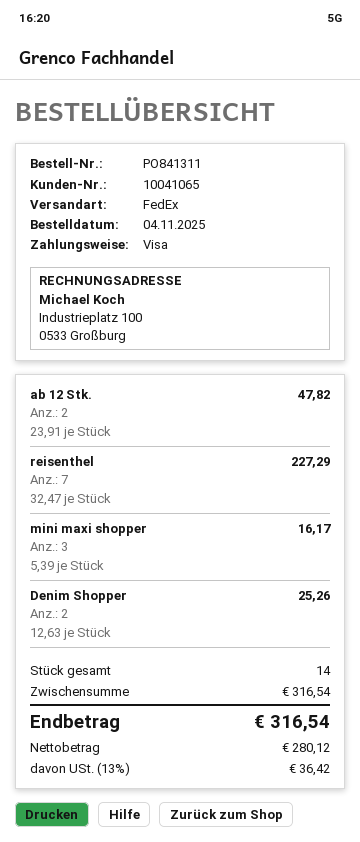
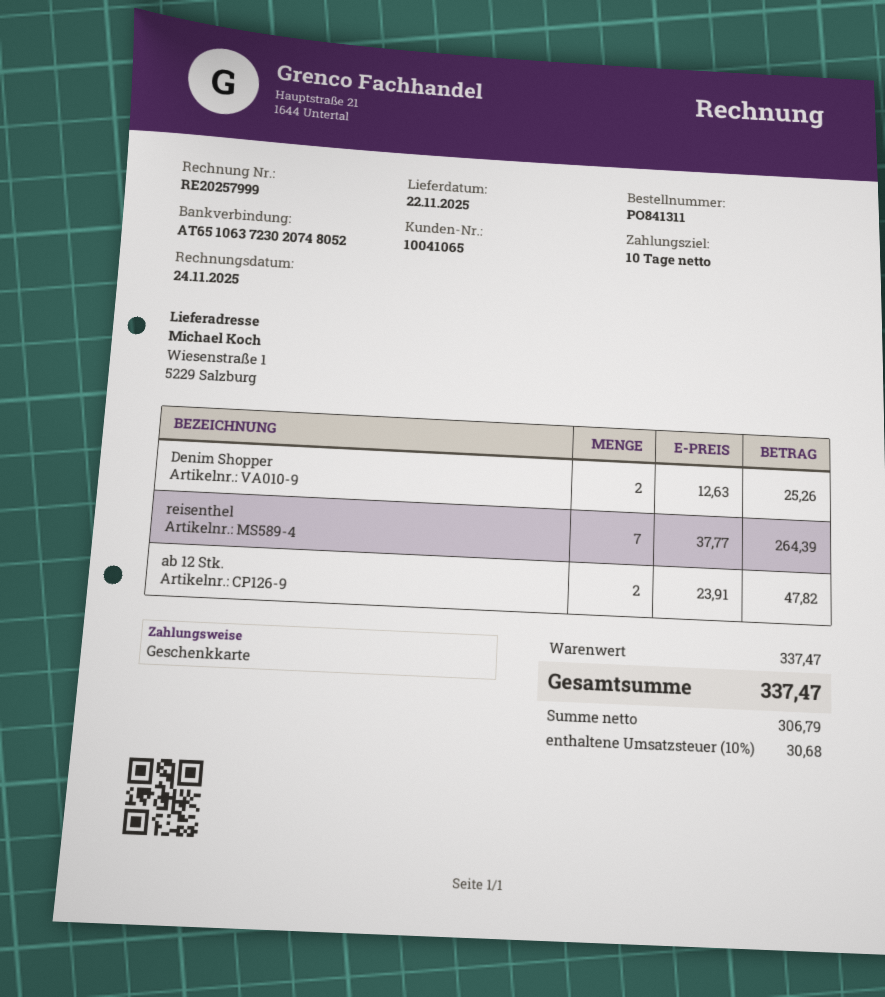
payment method: Visa -> gift card
reisenthel: 7 x 32.47 = 227.29 -> 7 x 37.77 = 264.39
mini maxi shopper: 3 x 5.39 = 16.17 -> none
subtotal: 316.54 -> 337.47
net: 280.12 -> 306.79
tax: 13% = 36.42 -> 10% = 30.68
total: 316.54 -> 337.47

